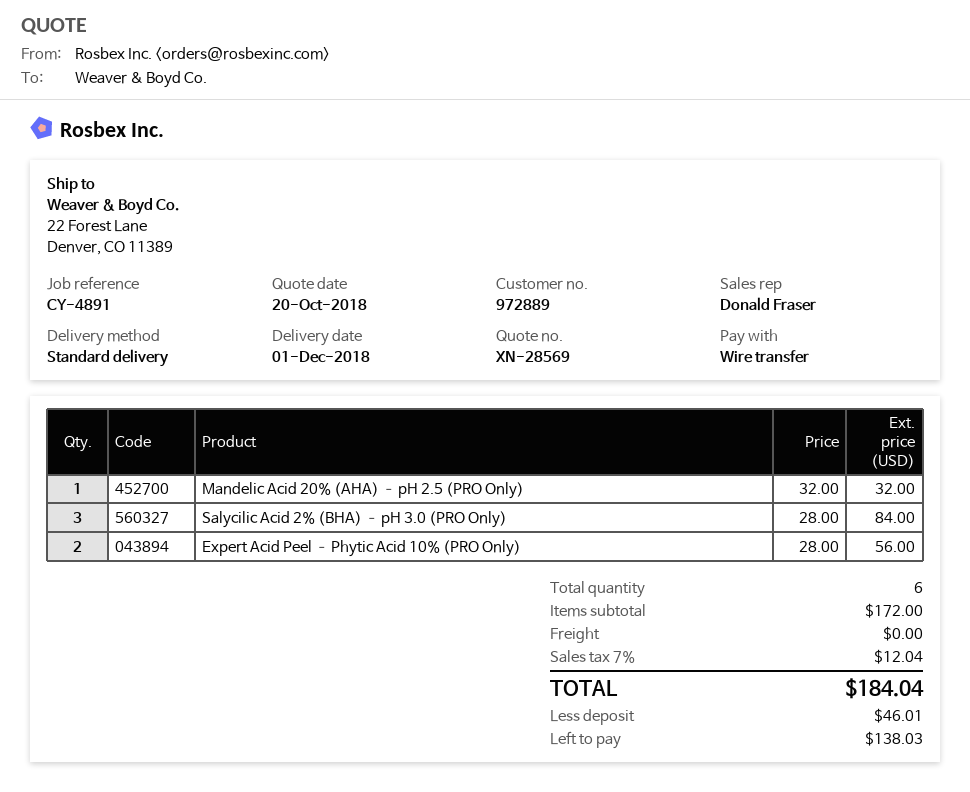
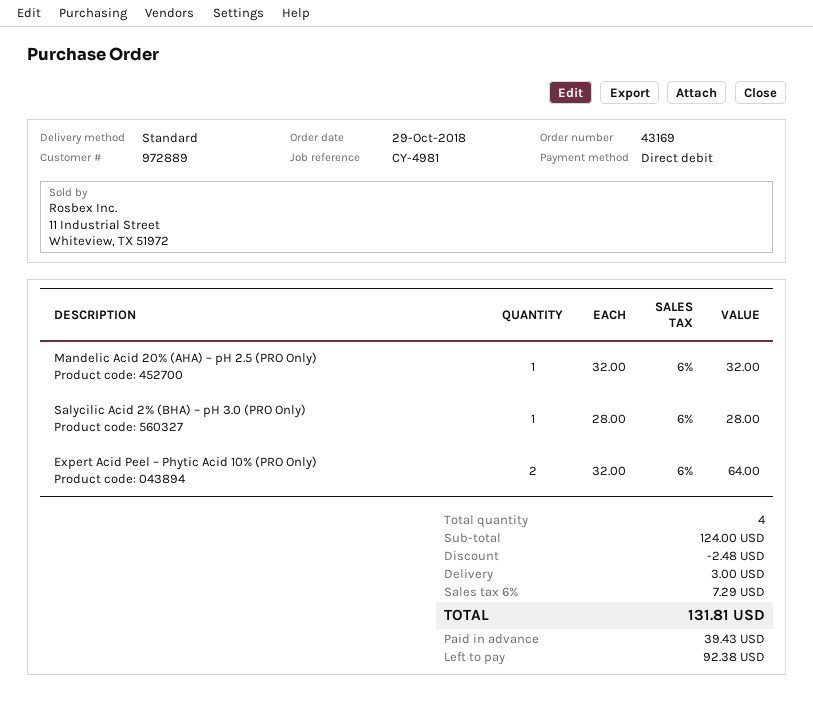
reference: CY-4891 -> CY-4981
payment method: bank transfer -> direct debit
Salycilic Acid 2% (BHA) – pH 3.0 (PRO Only): 3 x 28.00 = 84.00 -> 1 x 28.00 = 28.00
Expert Acid Peel – Phytic Acid 10% (PRO Only): 2 x 28.00 = 56.00 -> 2 x 32.00 = 64.00
total quantity: 6 -> 4
subtotal: 172.00 -> 124.00
discount: none -> 2.48
shipping: 0.00 -> 3.00
tax: 7% = 12.04 -> 6% = 7.29
total: 184.04 -> 131.81
deposit: 46.01 -> 39.43
balance: 138.03 -> 92.38

